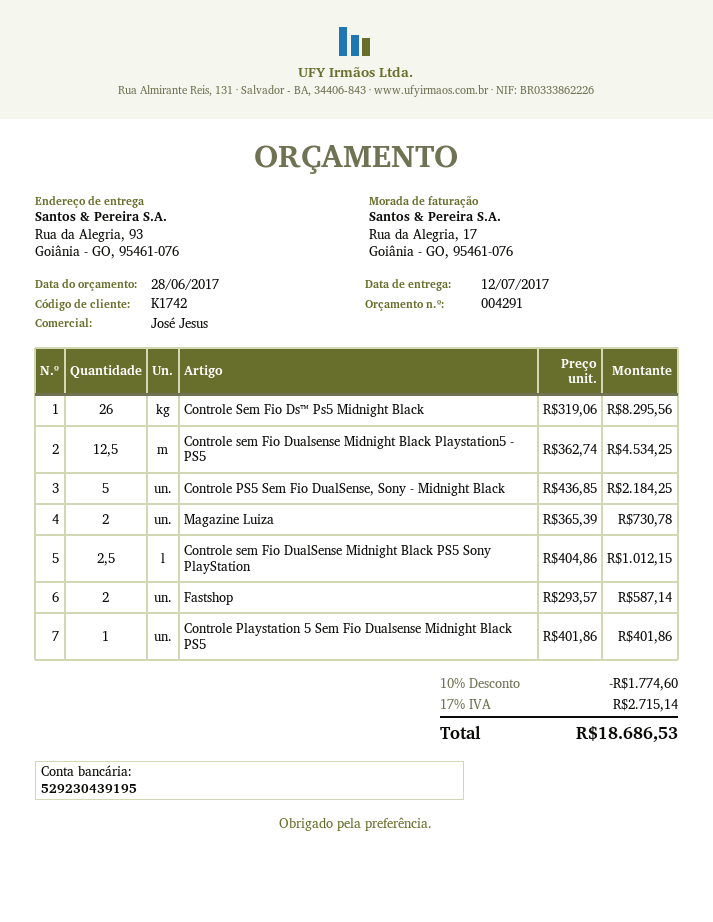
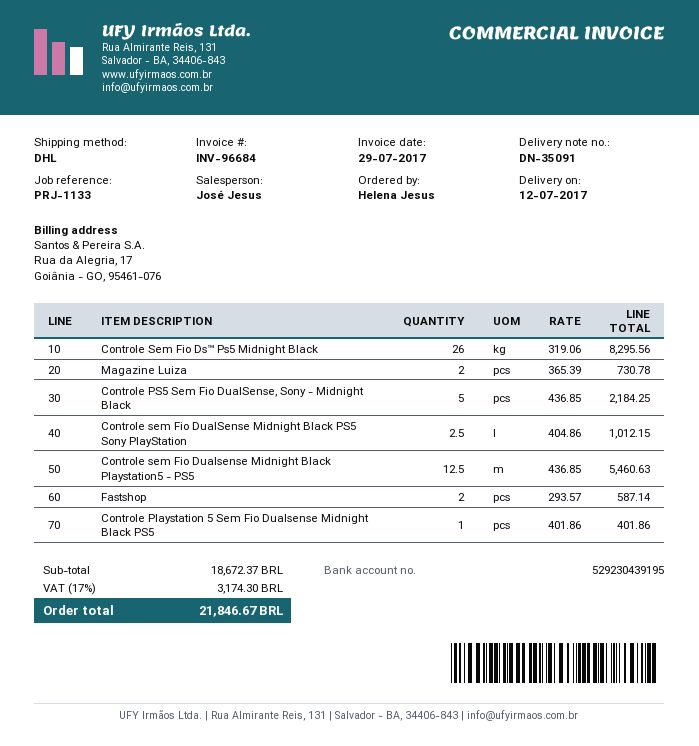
Controle sem Fio Dualsense Midnight Black Playstation5 - PS5: 12.5 x 362.74 = 4534.25 -> 12.5 x 436.85 = 5460.63
discount: 10% = 1774.60 -> none
tax: 17% = 2715.14 -> 17% = 3174.30
total: 18686.53 -> 21846.67

